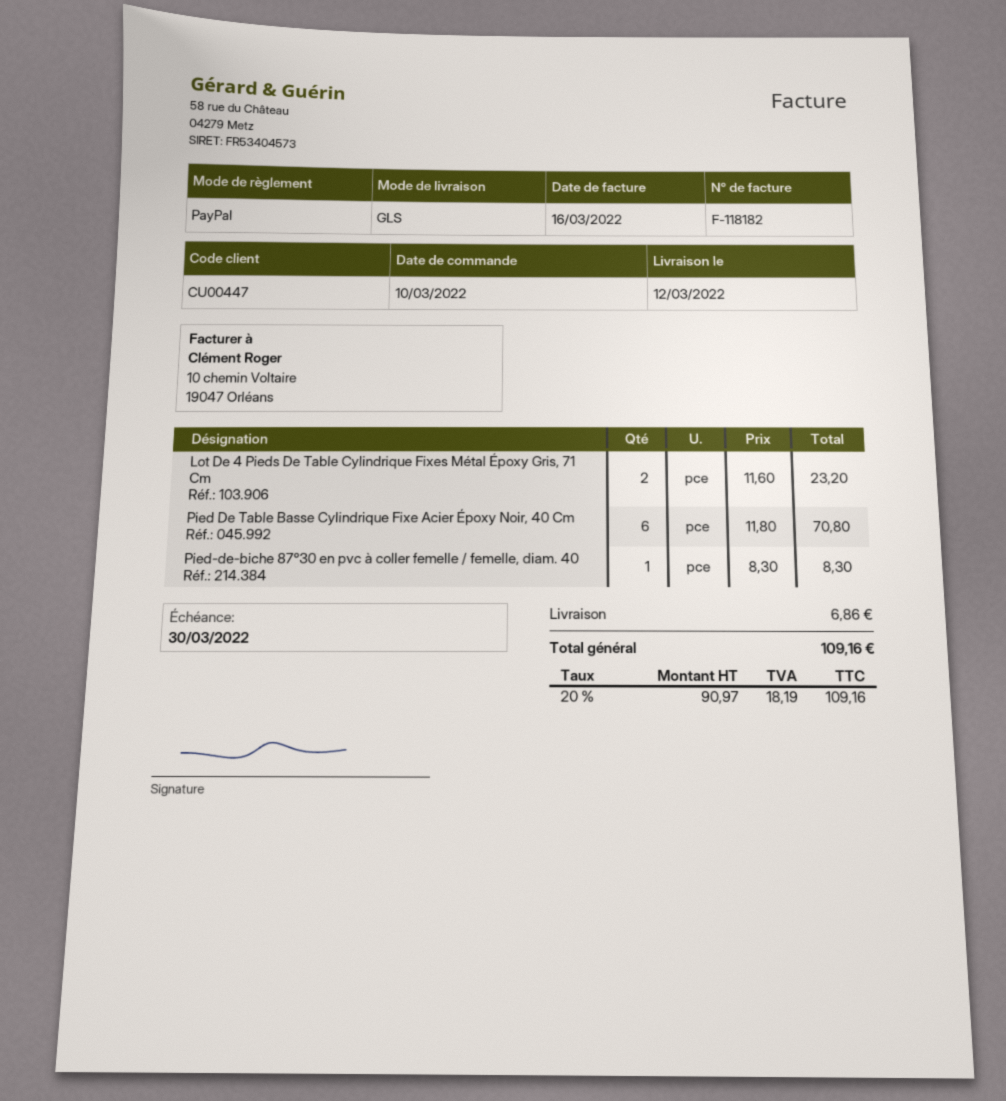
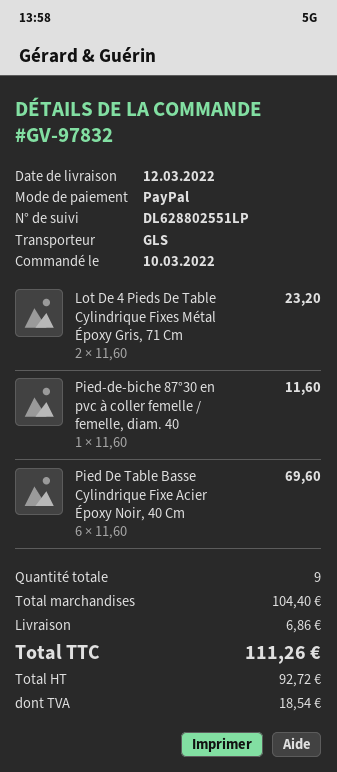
Pied De Table Basse Cylindrique Fixe Acier Époxy Noir, 40 Cm: 6 x 11.80 = 70.80 -> 6 x 11.60 = 69.60
Pied-de-biche 87°30 en pvc à coller femelle / femelle, diam. 40: 1 x 8.30 = 8.30 -> 1 x 11.60 = 11.60
net: 90.97 -> 92.72
tax: 18.19 -> 18.54
total: 109.16 -> 111.26

